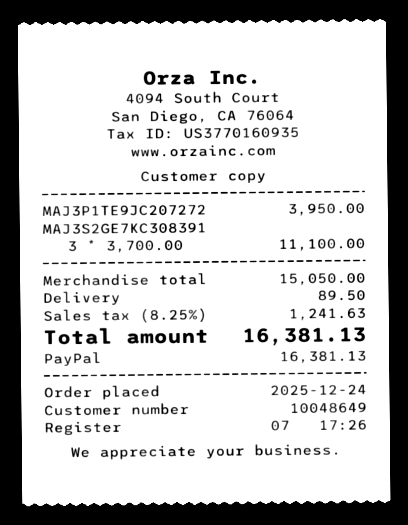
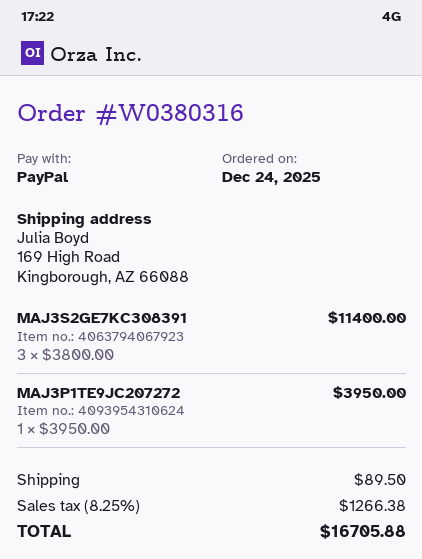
MAJ3S2GE7KC308391: 3 x 3700.00 = 11100.00 -> 3 x 3800.00 = 11400.00
tax: 8.25% = 1241.63 -> 8.25% = 1266.38
total: 16381.13 -> 16705.88

